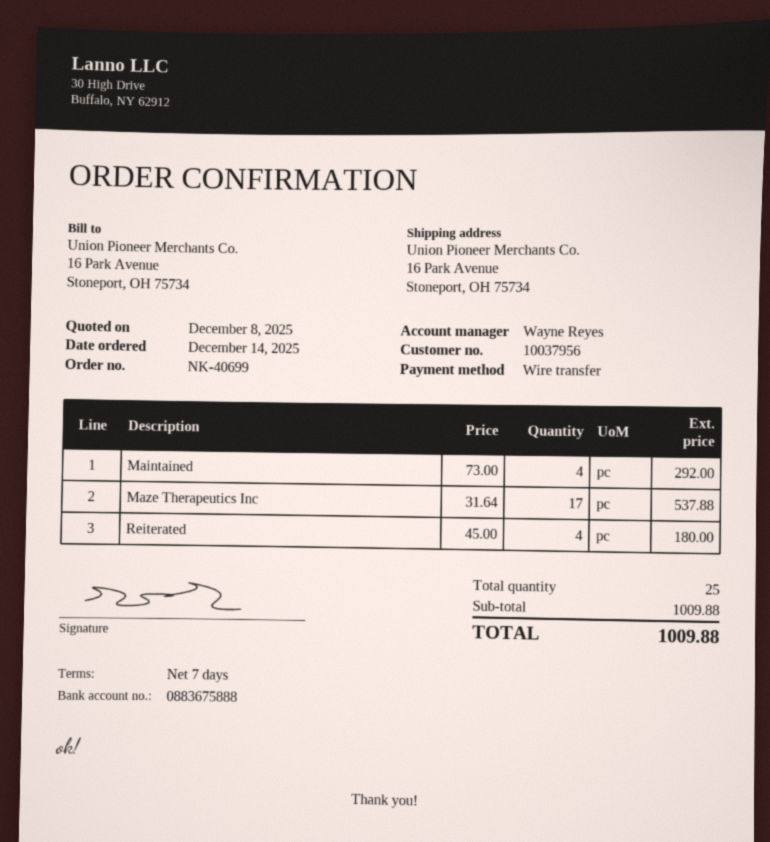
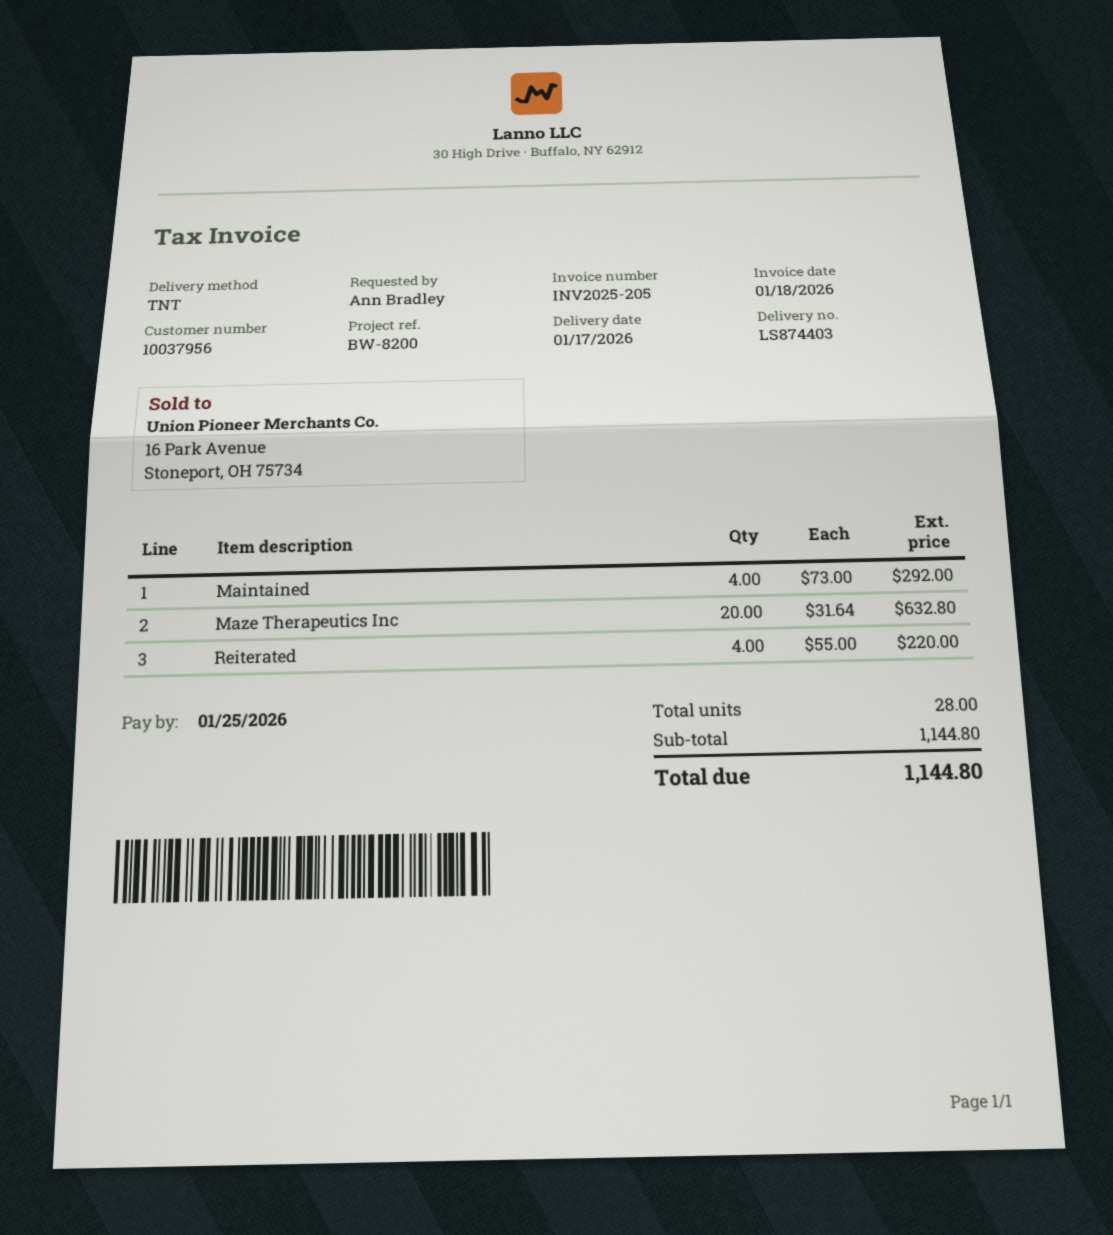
Maze Therapeutics Inc: 17 x 31.64 = 537.88 -> 20 x 31.64 = 632.80
Reiterated: 4 x 45.00 = 180.00 -> 4 x 55.00 = 220.00
total quantity: 25 -> 28
subtotal: 1009.88 -> 1144.80
total: 1009.88 -> 1144.80

